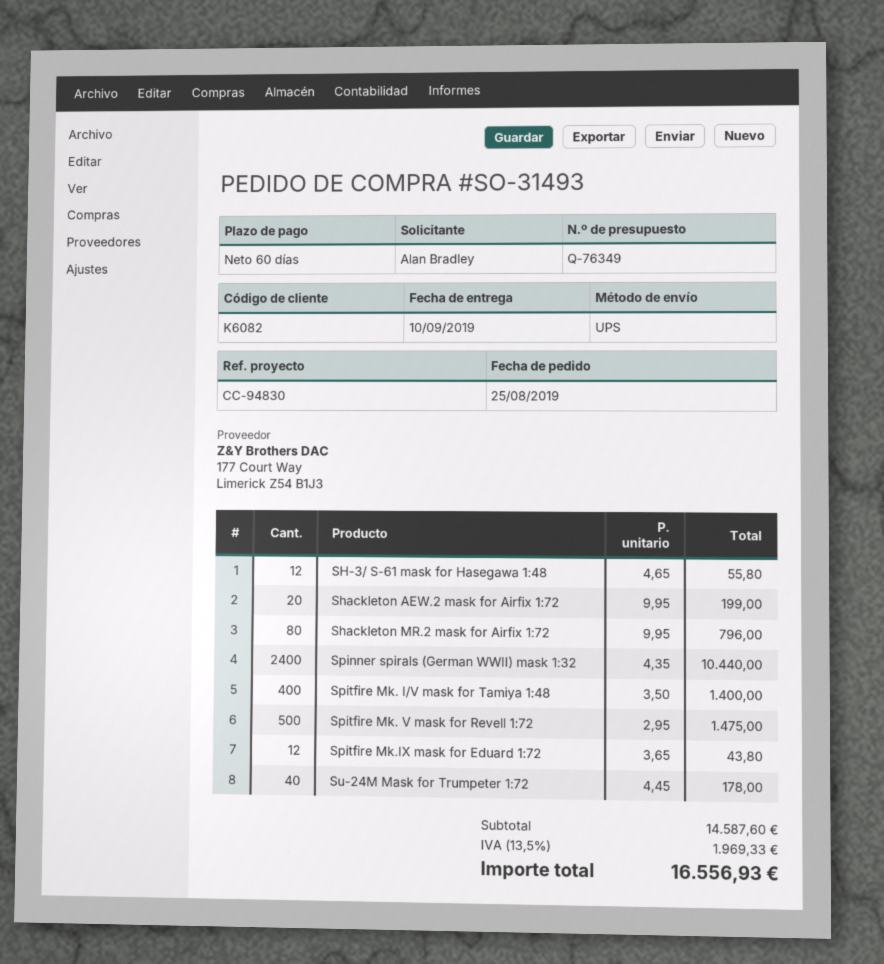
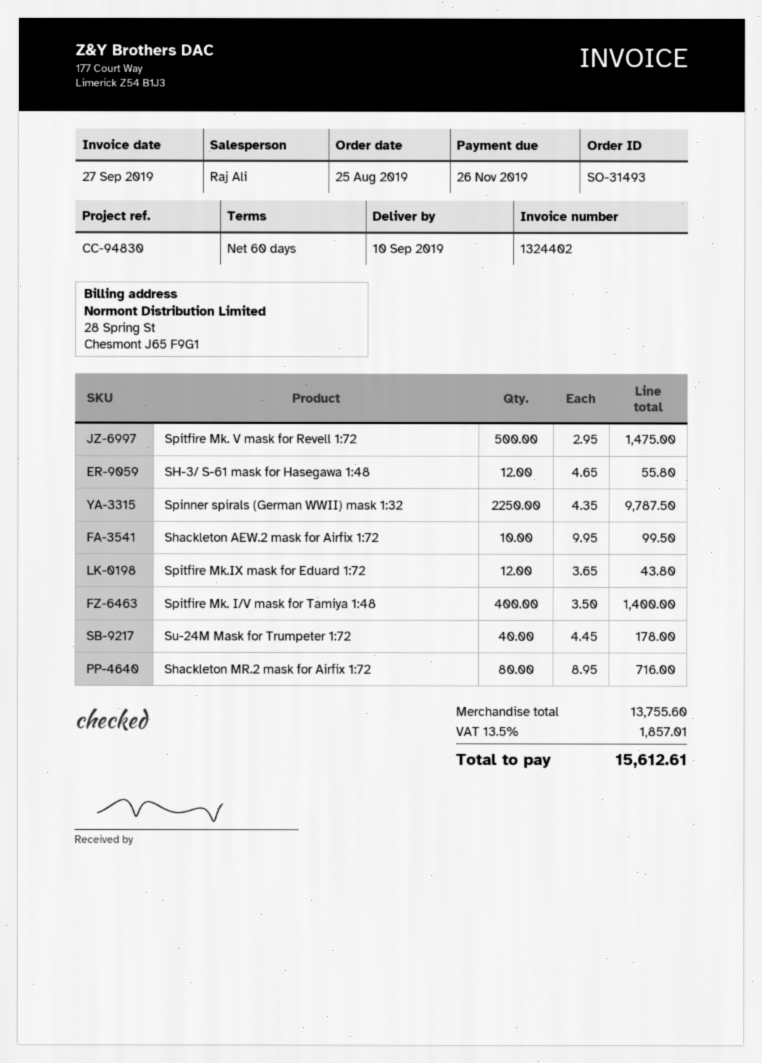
Shackleton AEW.2 mask for Airfix 1:72: 20 x 9.95 = 199.00 -> 10 x 9.95 = 99.50
Shackleton MR.2 mask for Airfix 1:72: 80 x 9.95 = 796.00 -> 80 x 8.95 = 716.00
Spinner spirals (German WWII) mask 1:32: 2400 x 4.35 = 10440.00 -> 2250 x 4.35 = 9787.50
subtotal: 14587.60 -> 13755.60
tax: 13.5% = 1969.33 -> 13.5% = 1857.01
total: 16556.93 -> 15612.61

